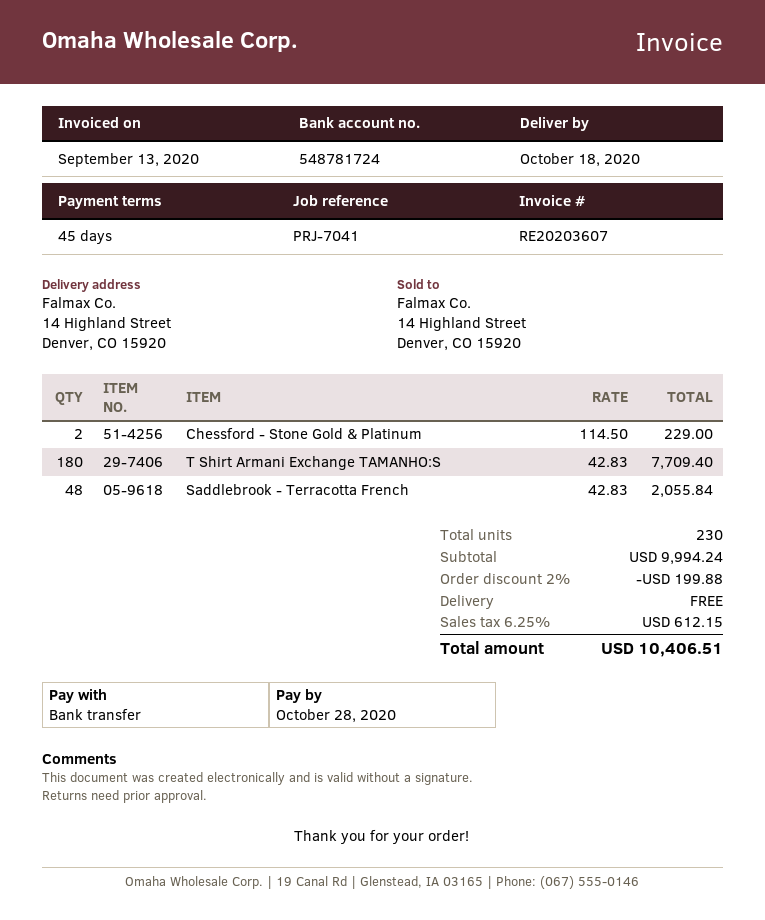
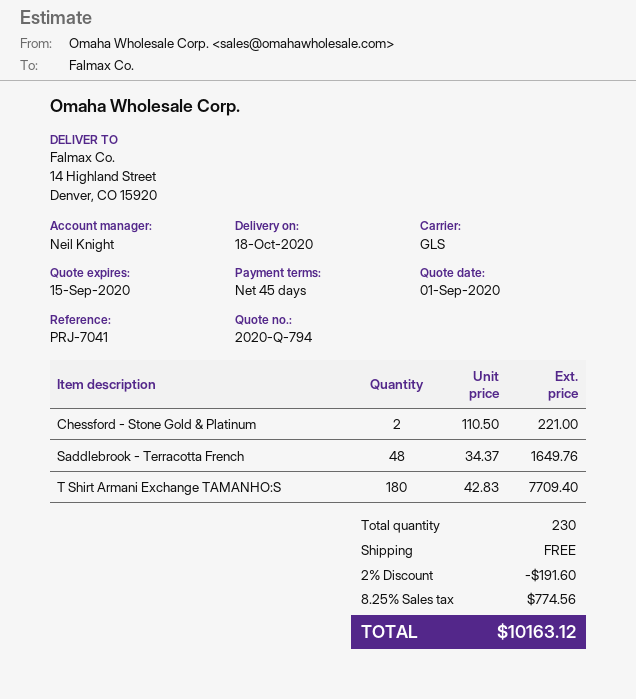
Chessford - Stone Gold & Platinum: 2 x 114.50 = 229.00 -> 2 x 110.50 = 221.00
Saddlebrook - Terracotta French: 48 x 42.83 = 2055.84 -> 48 x 34.37 = 1649.76
discount: 2% = 199.88 -> 2% = 191.60
tax: 6.25% = 612.15 -> 8.25% = 774.56
total: 10406.51 -> 10163.12

